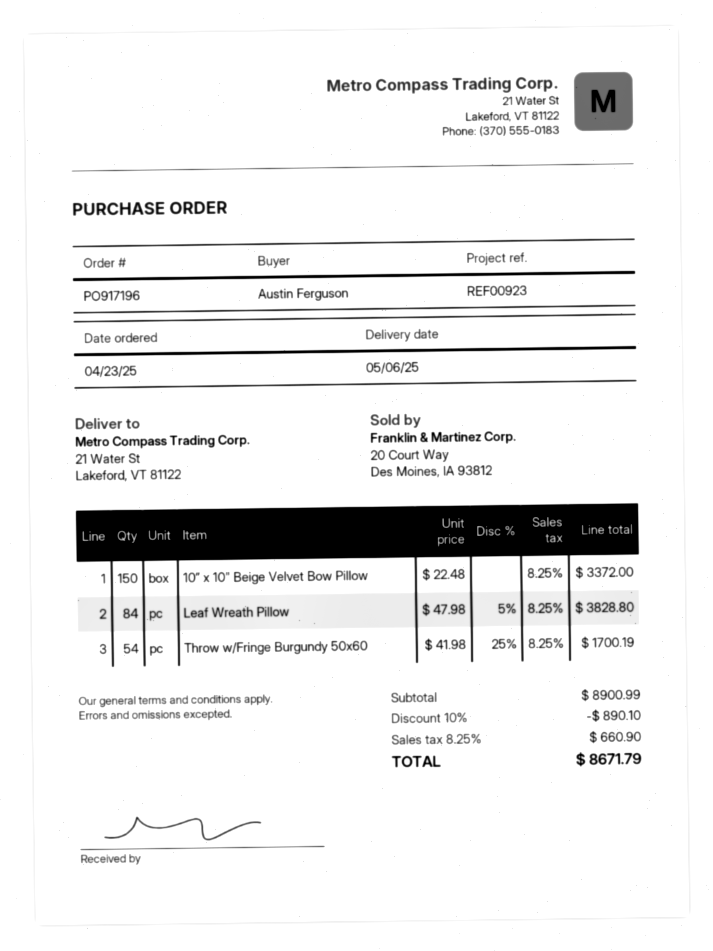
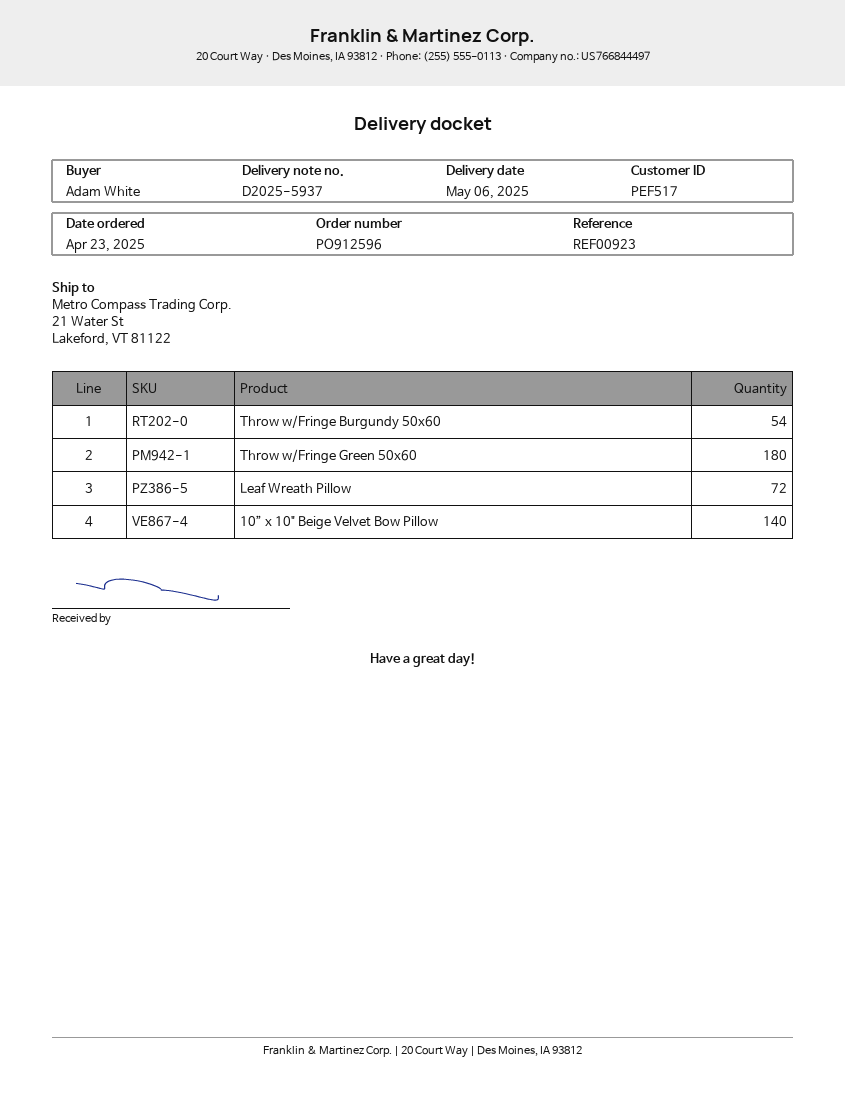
order number: PO917196 -> PO912596
ordered by: Austin Ferguson -> Adam White
10” x 10" Beige Velvet Bow Pillow: 150 -> 140
Leaf Wreath Pillow: 84 -> 72
Throw w/Fringe Green 50x60: none -> 180

